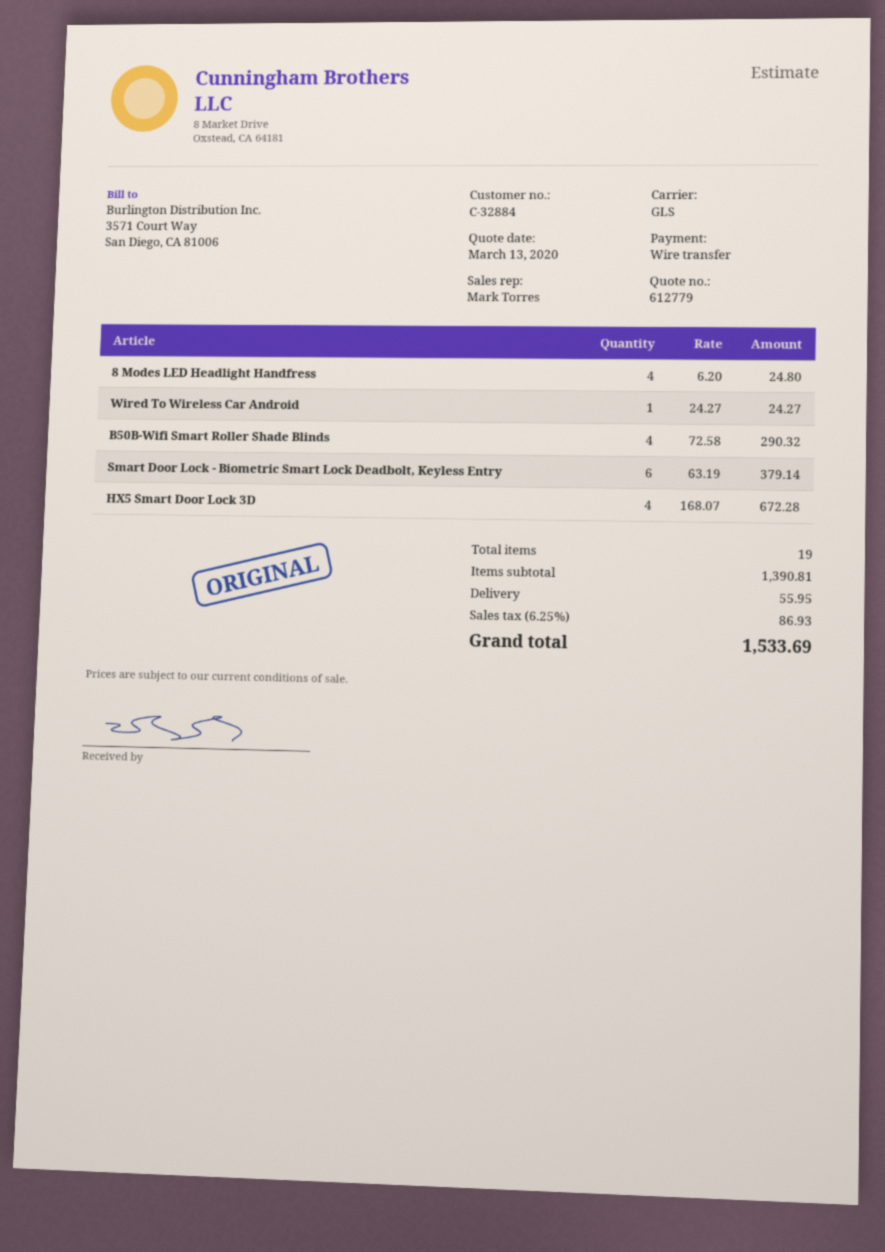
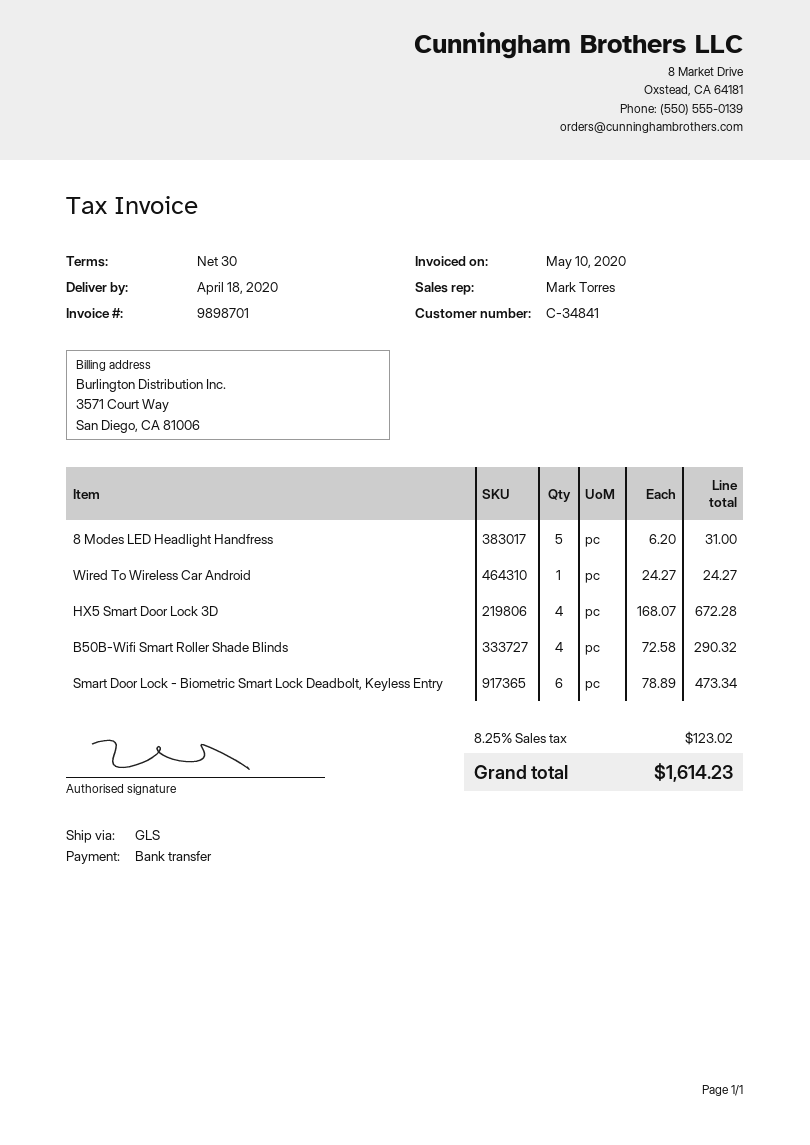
customer number: C-32884 -> C-34841
8 Modes LED Headlight Handfress: 4 x 6.20 = 24.80 -> 5 x 6.20 = 31.00
Smart Door Lock - Biometric Smart Lock Deadbolt, Keyless Entry: 6 x 63.19 = 379.14 -> 6 x 78.89 = 473.34
shipping: 55.95 -> none
tax: 6.25% = 86.93 -> 8.25% = 123.02
total: 1533.69 -> 1614.23

